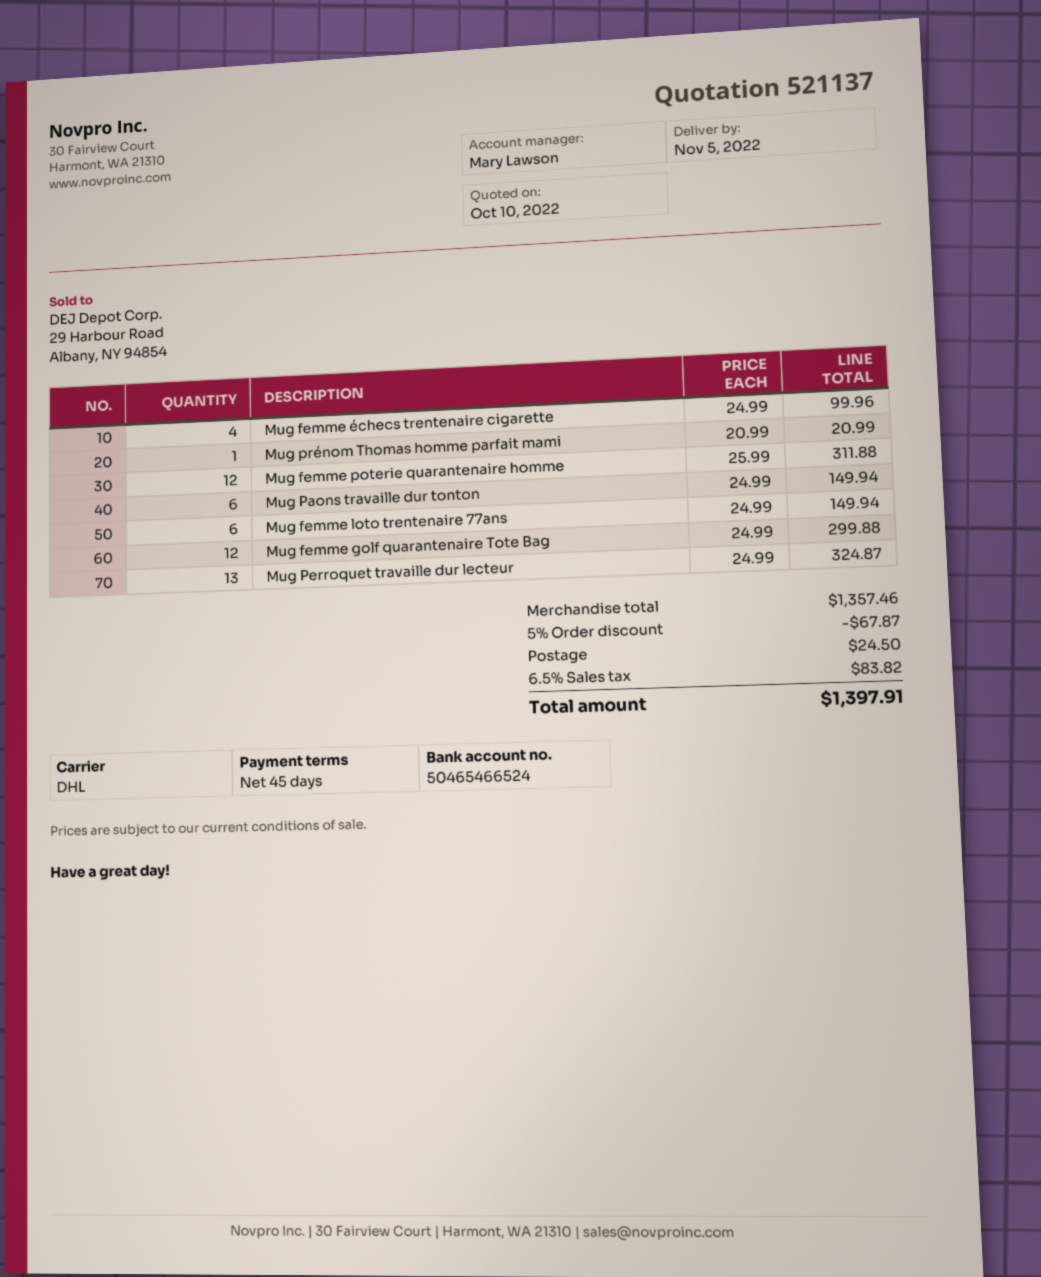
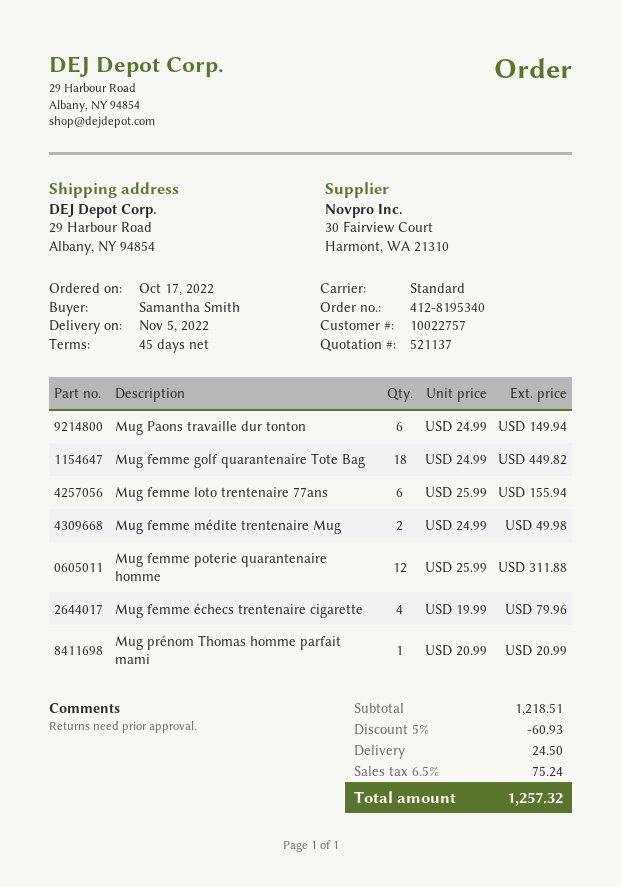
shipping method: DHL -> standard
Mug femme échecs trentenaire cigarette: 4 x 24.99 = 99.96 -> 4 x 19.99 = 79.96
Mug femme loto trentenaire 77ans: 6 x 24.99 = 149.94 -> 6 x 25.99 = 155.94
Mug femme golf quarantenaire Tote Bag: 12 x 24.99 = 299.88 -> 18 x 24.99 = 449.82
Mug Perroquet travaille dur lecteur: 13 x 24.99 = 324.87 -> none
Mug femme médite trentenaire Mug: none -> 2 x 24.99 = 49.98
subtotal: 1357.46 -> 1218.51
discount: 5% = 67.87 -> 5% = 60.93
tax: 6.5% = 83.82 -> 6.5% = 75.24
total: 1397.91 -> 1257.32

